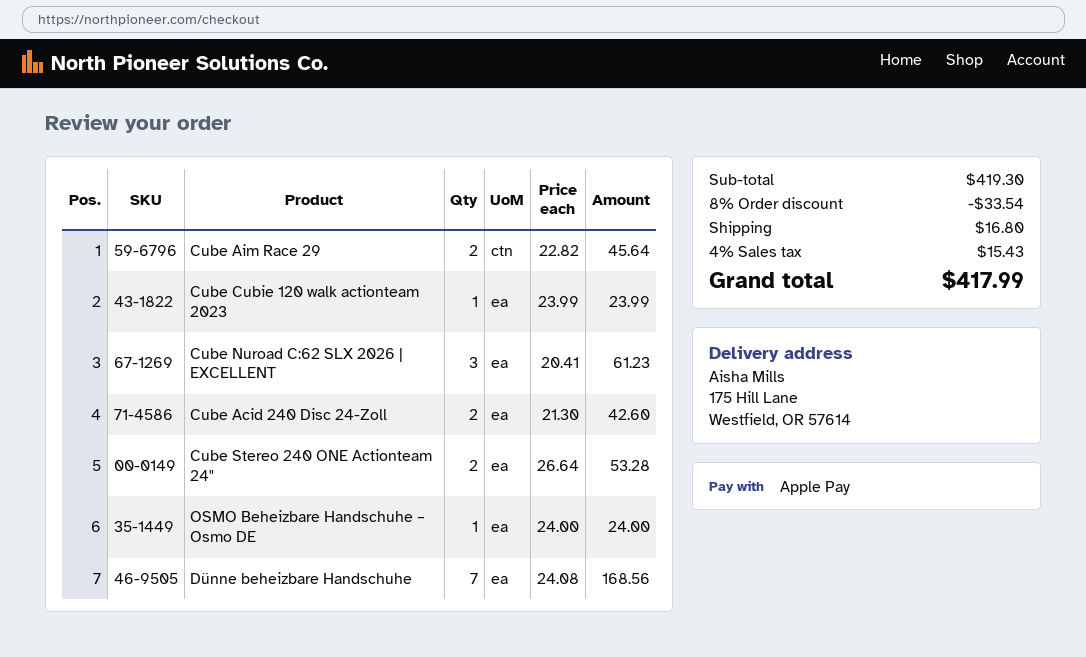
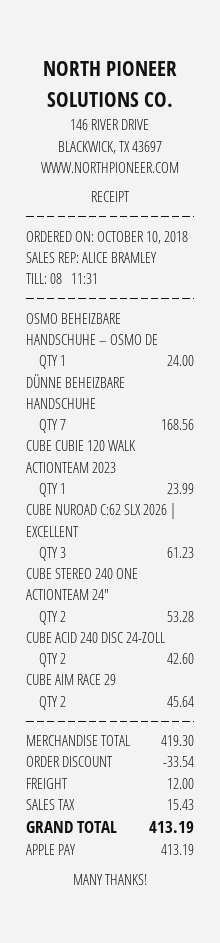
shipping: 16.80 -> 12.00
total: 417.99 -> 413.19

